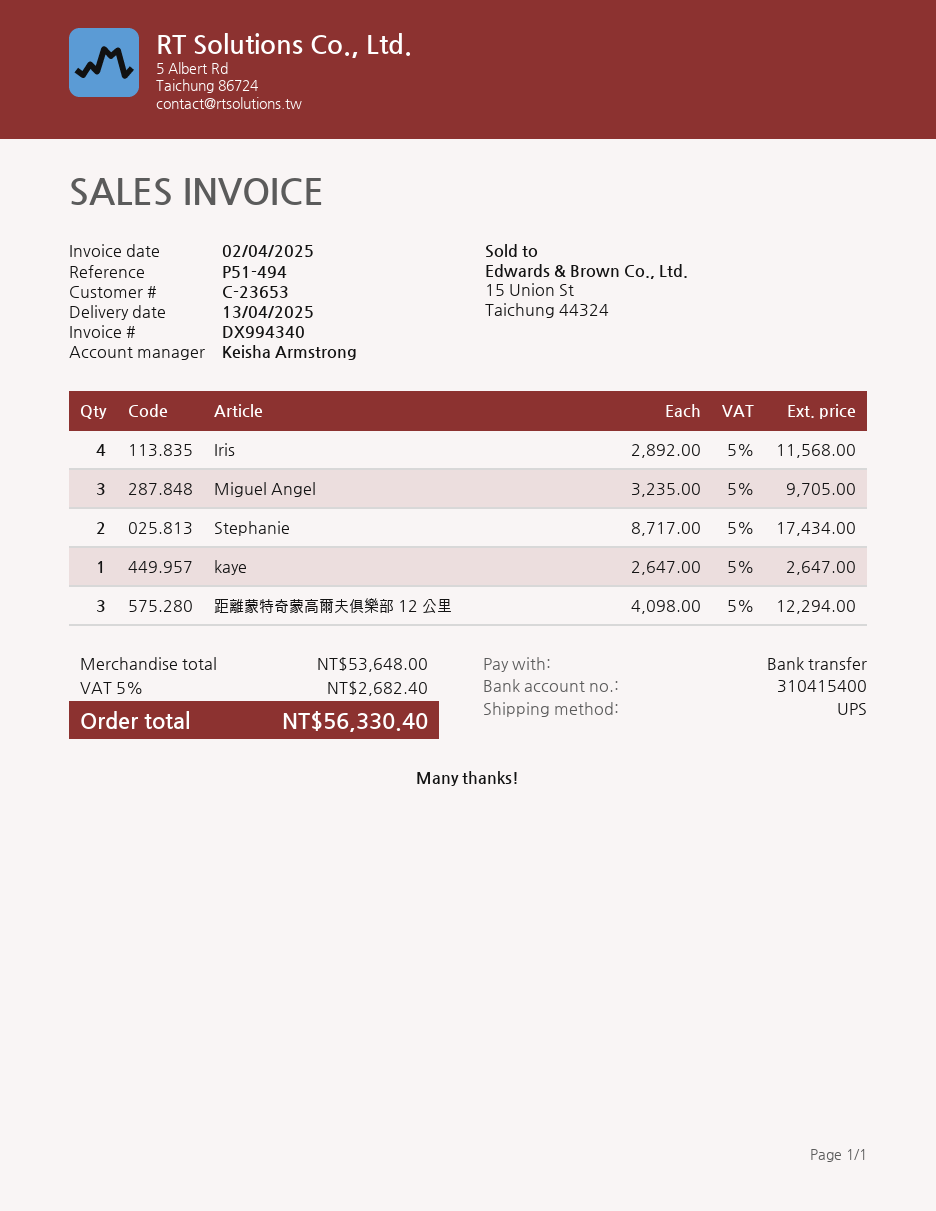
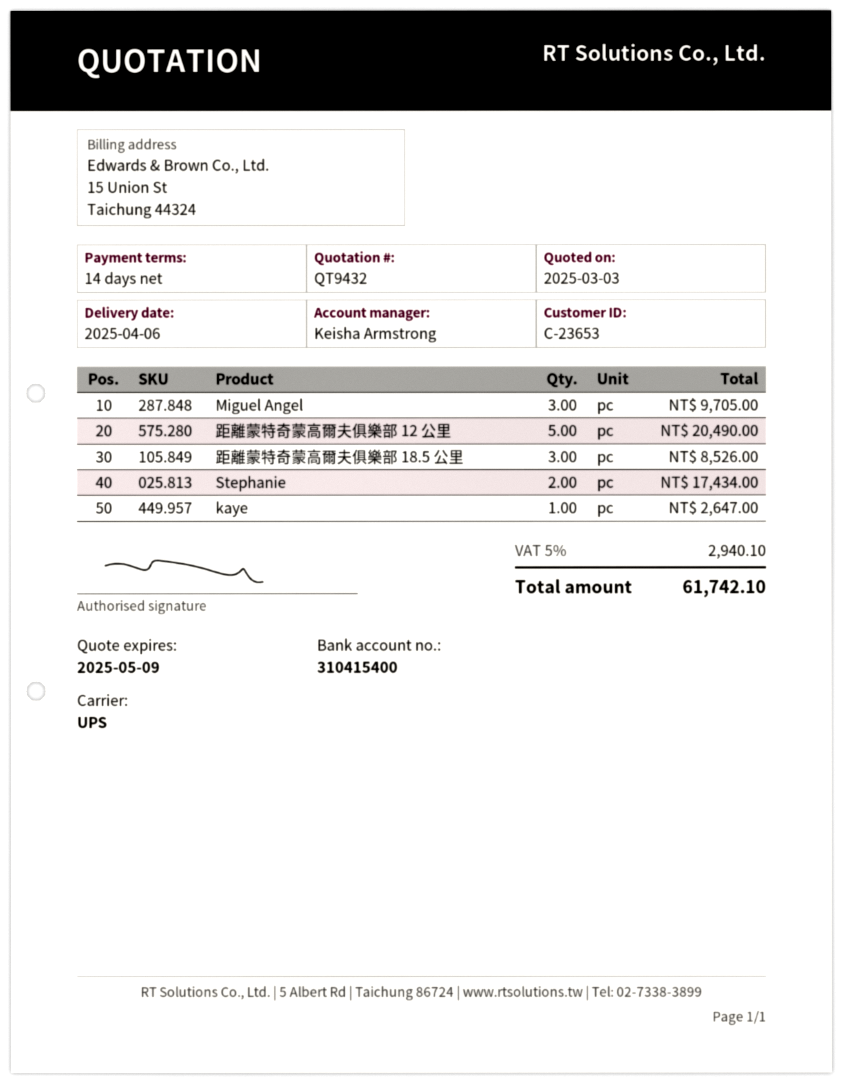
delivery date: 2025-04-13 -> 2025-04-06
Iris: 4 for 11568.00 -> none
距離蒙特奇蒙高爾夫俱樂部 12 公里: 3 for 12294.00 -> 5 for 20490.00
距離蒙特奇蒙高爾夫俱樂部 18.5 公里: none -> 3 for 8526.00
tax: 5% = 2682.40 -> 5% = 2940.10
total: 56330.40 -> 61742.10

